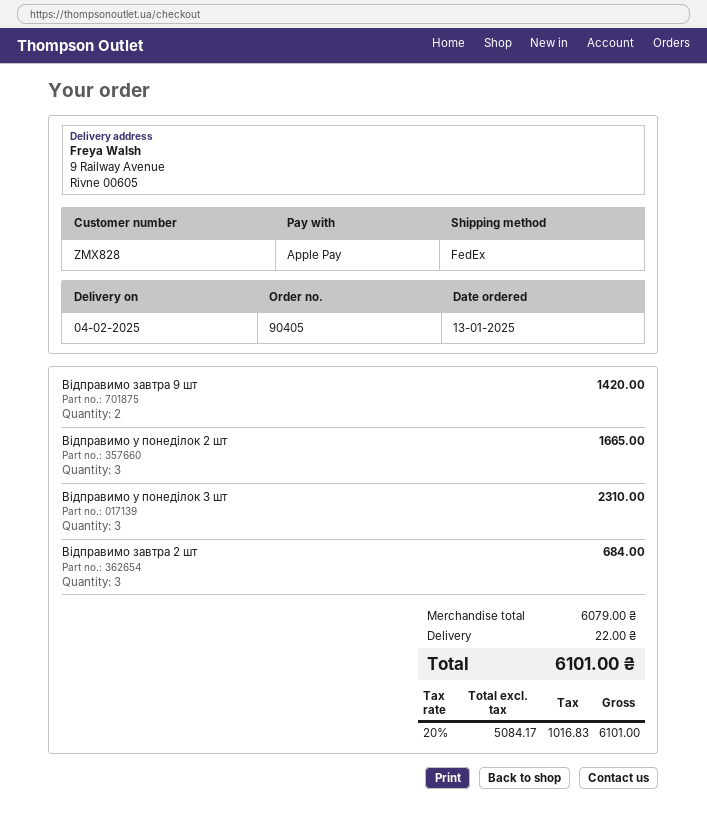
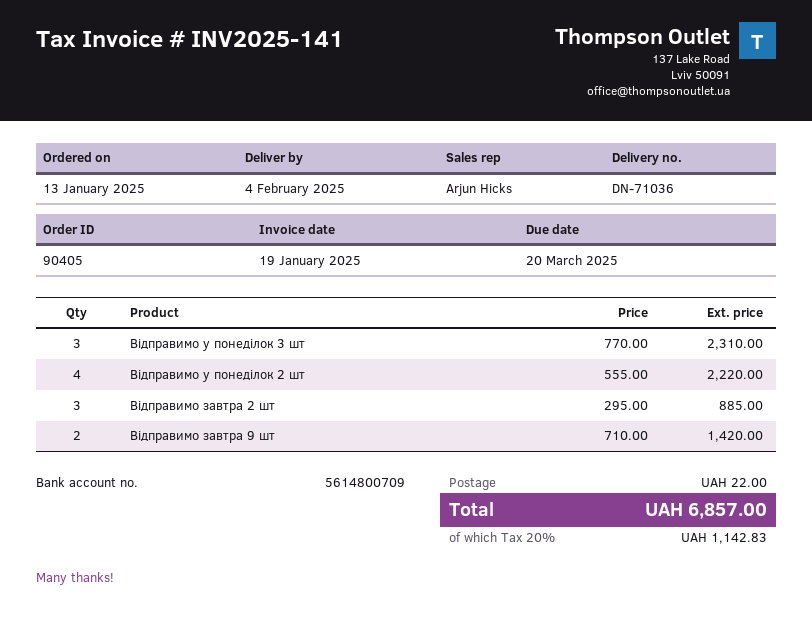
Відправимо у понеділок 2 шт: 3 for 1665.00 -> 4 for 2220.00
Відправимо завтра 2 шт: 3 for 684.00 -> 3 for 885.00
tax: 20% = 1016.83 -> 20% = 1142.83
total: 6101.00 -> 6857.00

